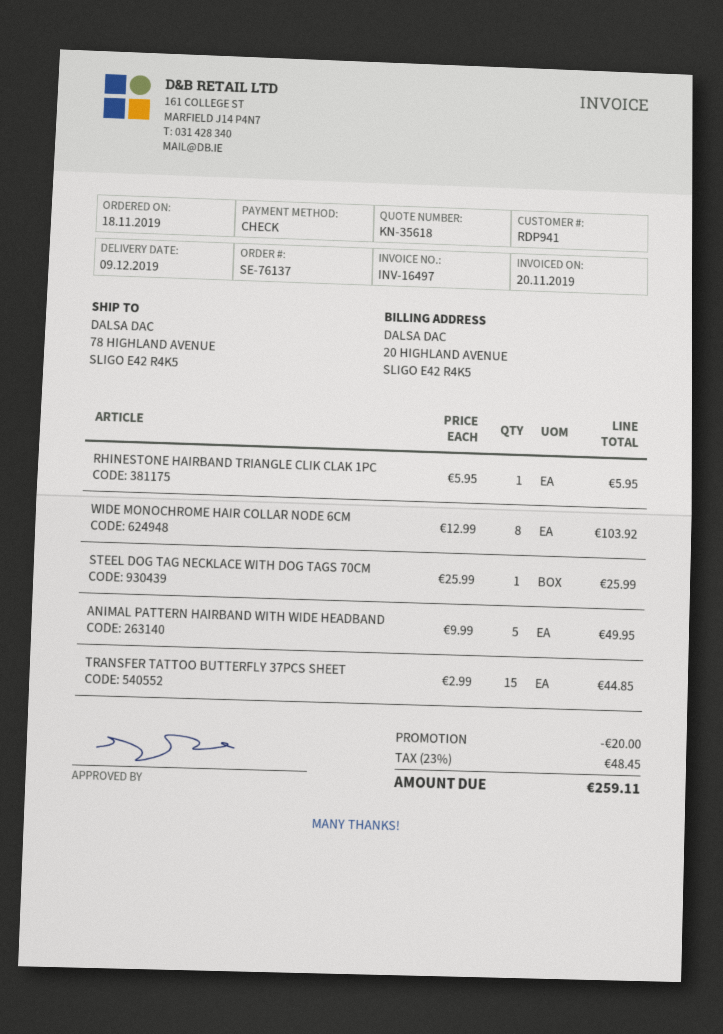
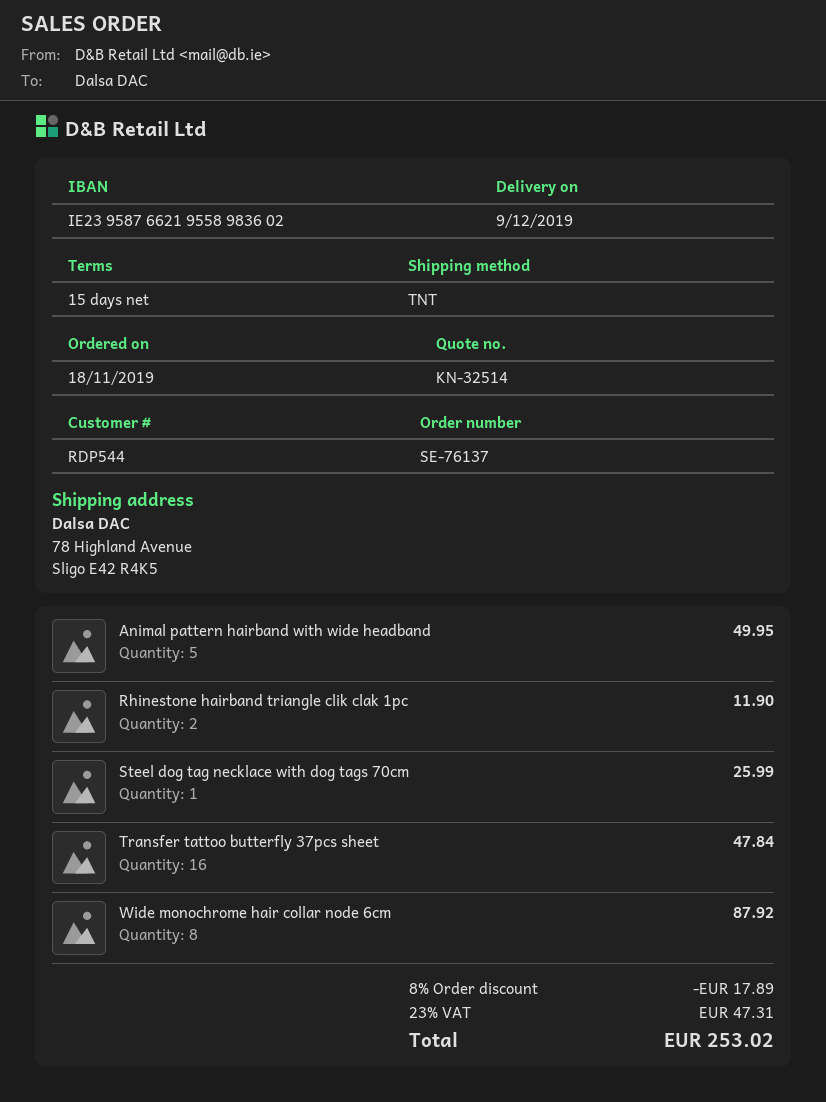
quote number: KN-35618 -> KN-32514
customer number: RDP941 -> RDP544
RHINESTONE HAIRBAND TRIANGLE CLIK CLAK 1PC: 1 for 5.95 -> 2 for 11.90
WIDE MONOCHROME HAIR COLLAR NODE 6CM: 8 for 103.92 -> 8 for 87.92
TRANSFER TATTOO BUTTERFLY 37PCS SHEET: 15 for 44.85 -> 16 for 47.84
discount: 20.00 -> 17.89
tax: 23% = 48.45 -> 23% = 47.31
total: 259.11 -> 253.02

